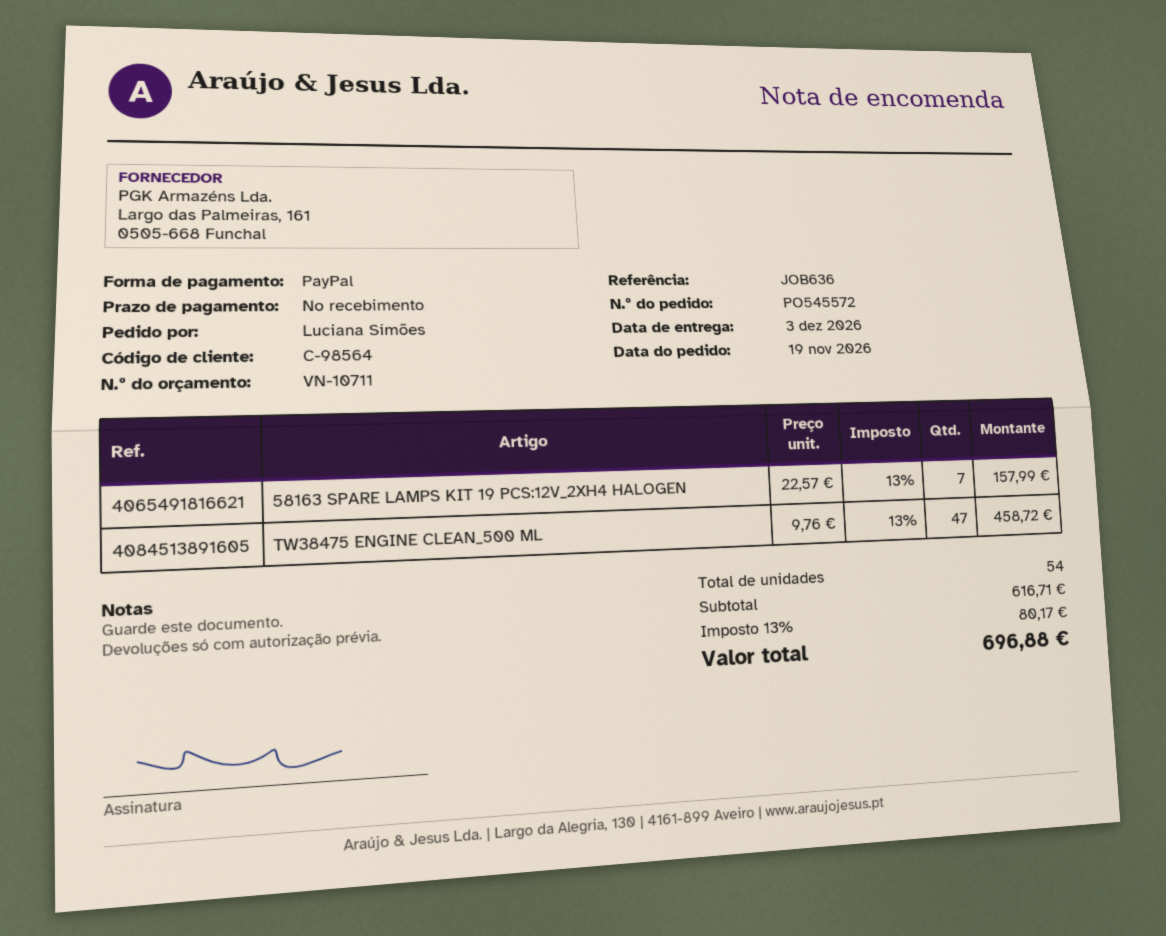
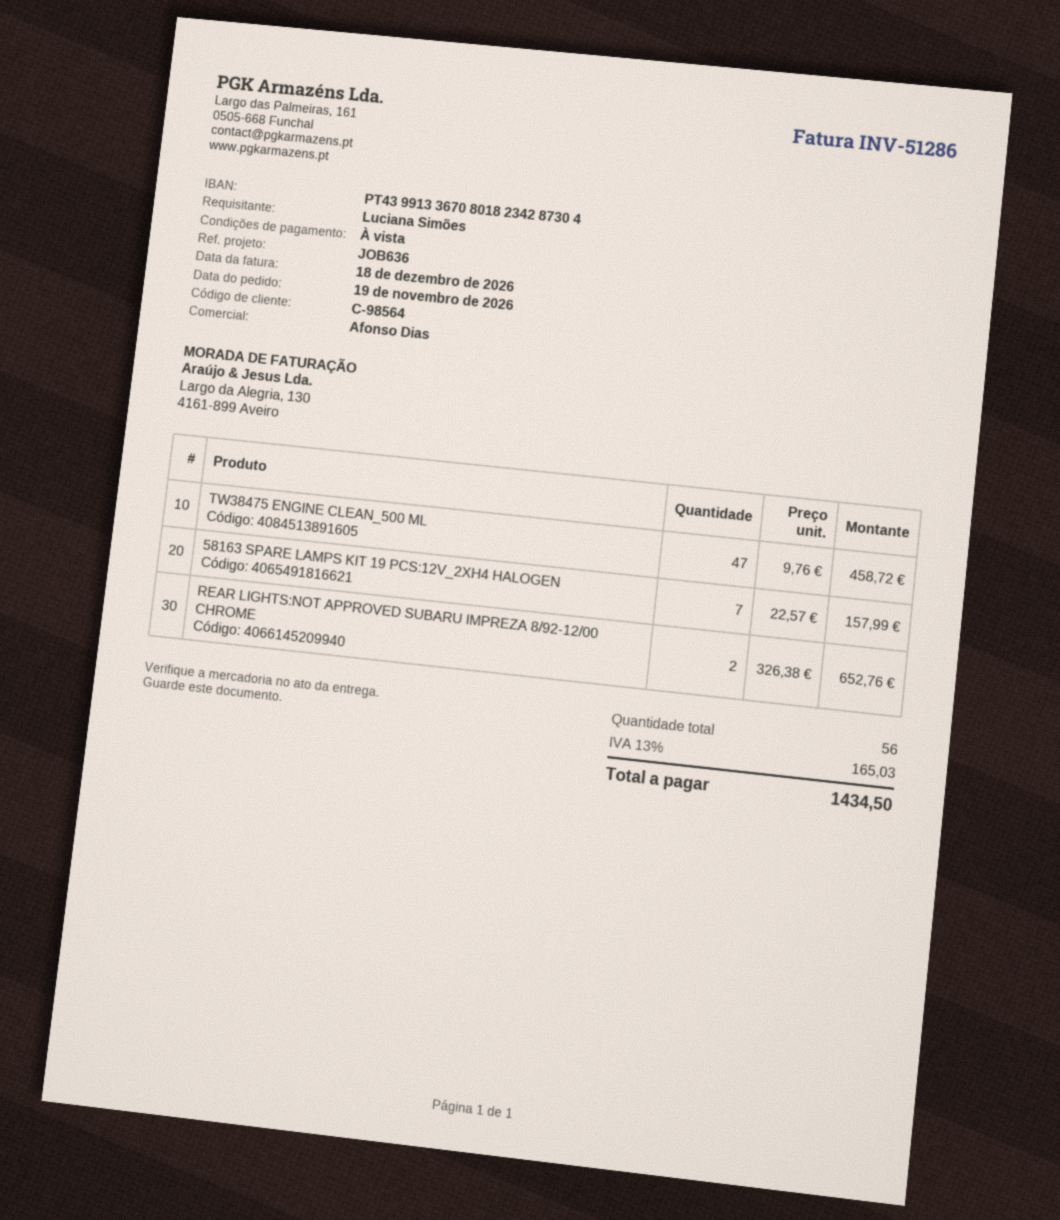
REAR LIGHTS:NOT APPROVED SUBARU IMPREZA 8/92-12/00 CHROME: none -> 2 x 326.38 = 652.76
total quantity: 54 -> 56
tax: 13% = 80.17 -> 13% = 165.03
total: 696.88 -> 1434.50

